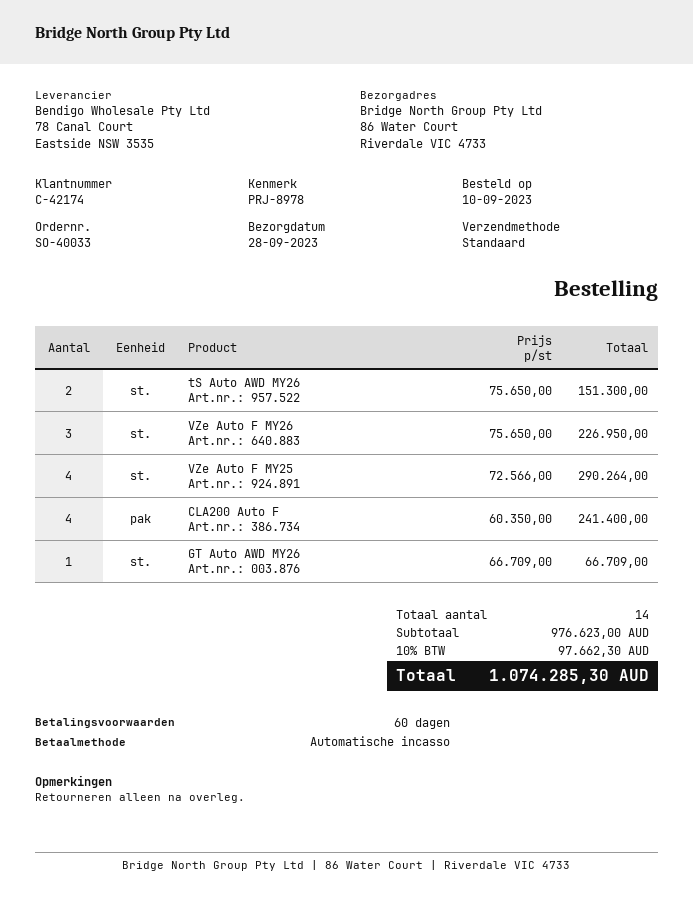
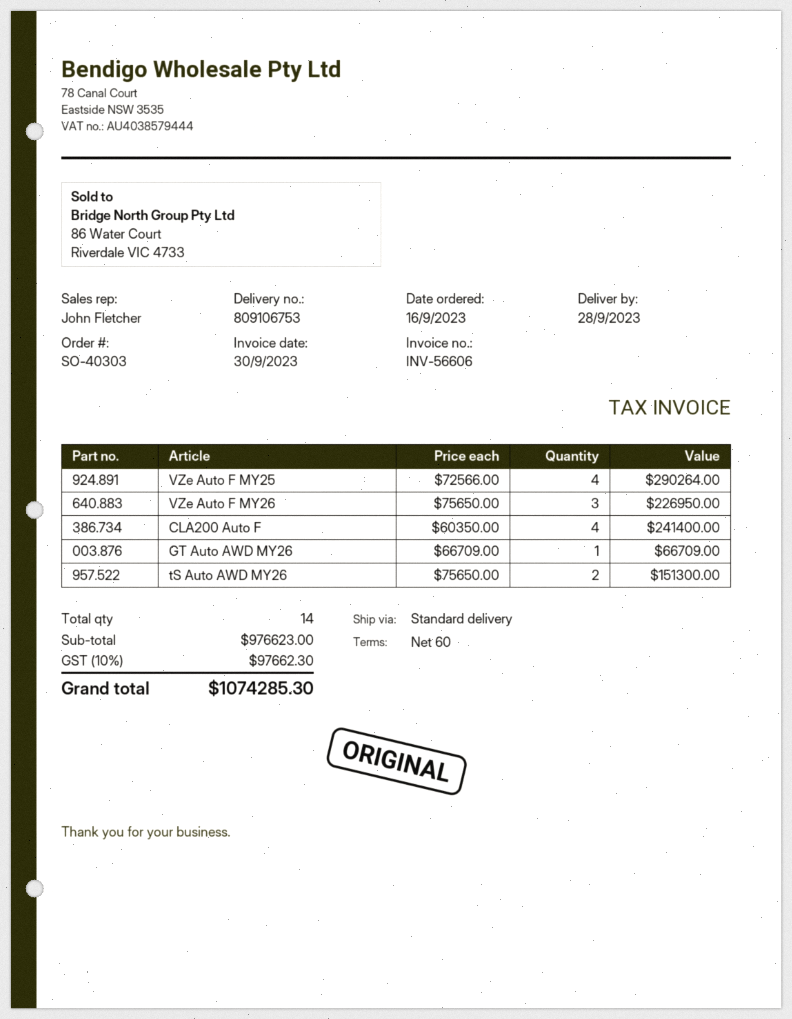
order number: SO-40033 -> SO-40303
order date: 2023-09-10 -> 2023-09-16

